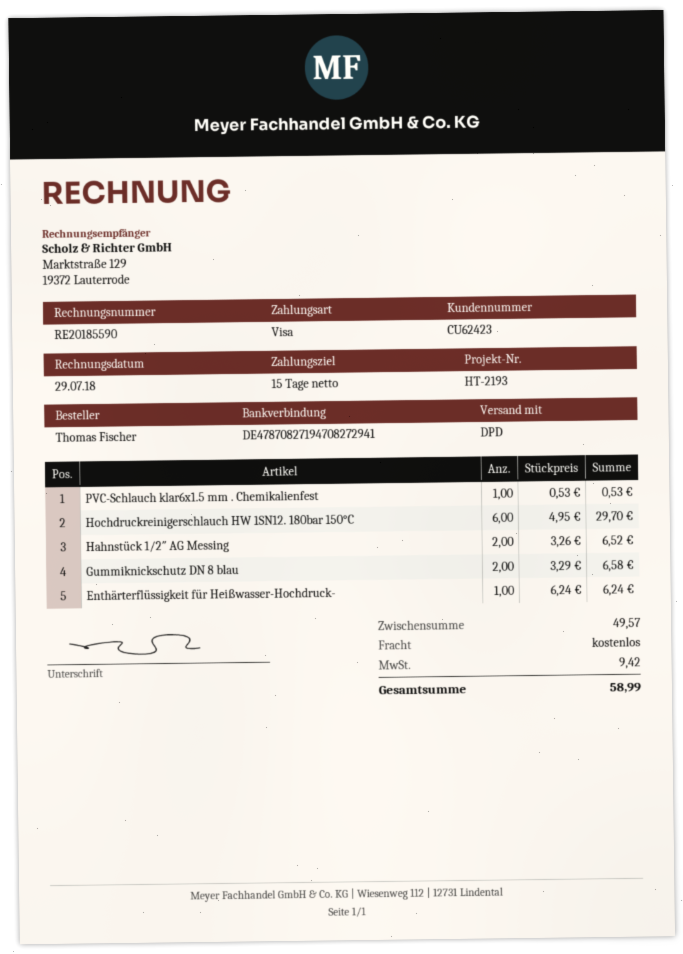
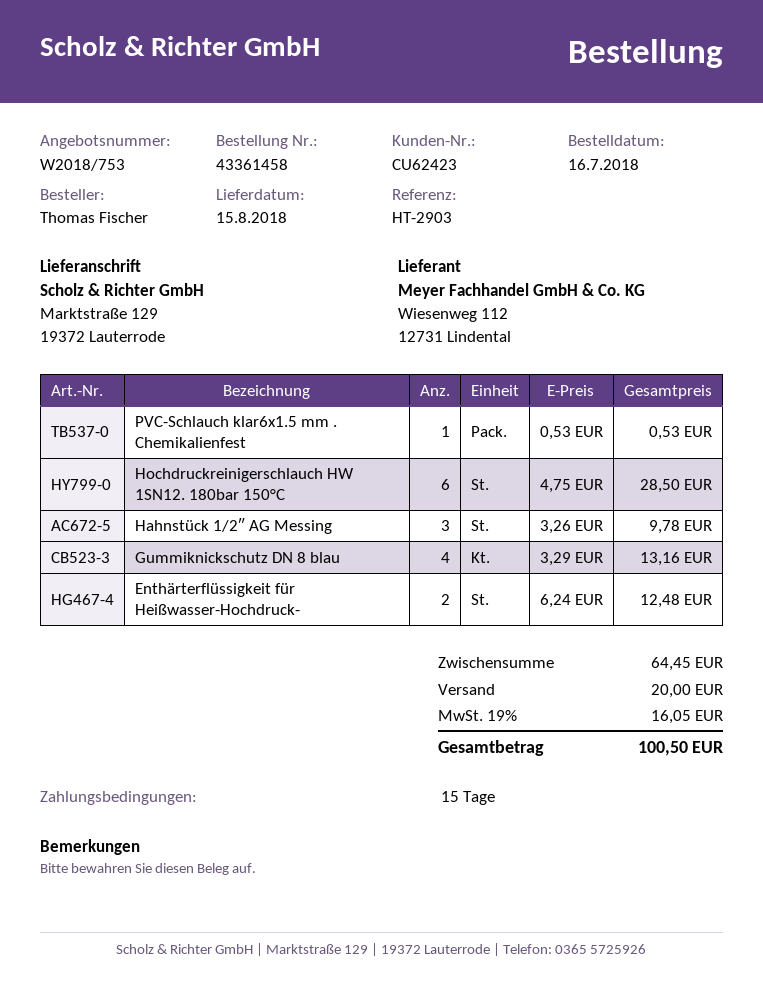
reference: HT-2193 -> HT-2903
Hochdruckreinigerschlauch HW 1SN12. 180bar 150°C: 6 x 4.95 = 29.70 -> 6 x 4.75 = 28.50
Hahnstück 1/2″ AG Messing: 2 x 3.26 = 6.52 -> 3 x 3.26 = 9.78
Gummiknickschutz DN 8 blau: 2 x 3.29 = 6.58 -> 4 x 3.29 = 13.16
Enthärterflüssigkeit für Heißwasser-Hochdruck-: 1 x 6.24 = 6.24 -> 2 x 6.24 = 12.48
subtotal: 49.57 -> 64.45
shipping: 0.00 -> 20.00
tax: 9.42 -> 16.05
total: 58.99 -> 100.50

